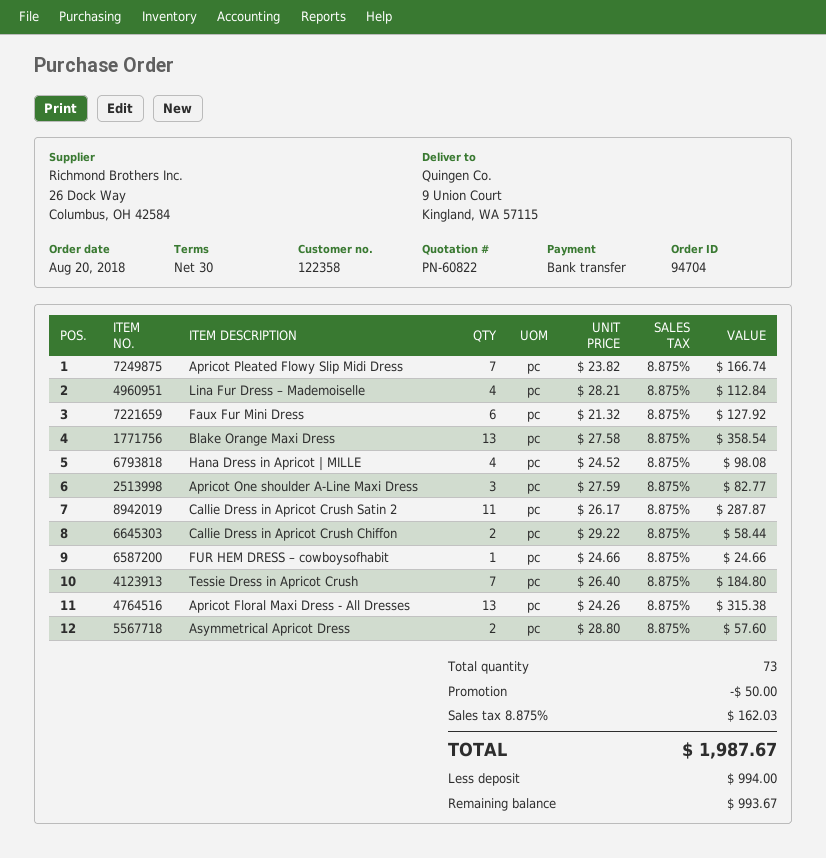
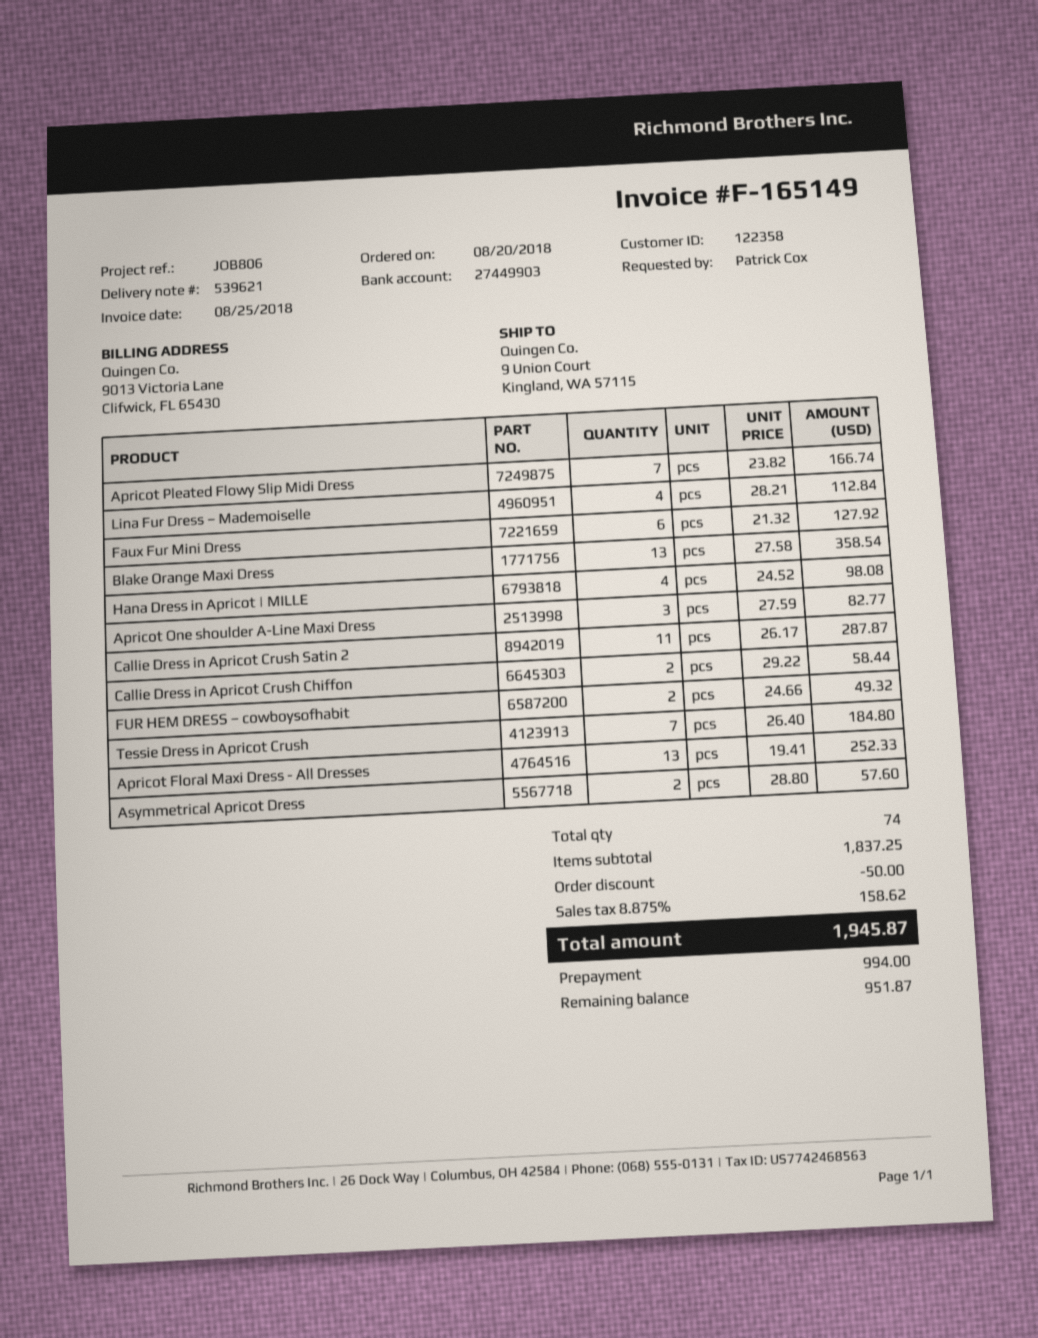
FUR HEM DRESS – cowboysofhabit: 1 x 24.66 = 24.66 -> 2 x 24.66 = 49.32
Apricot Floral Maxi Dress - All Dresses: 13 x 24.26 = 315.38 -> 13 x 19.41 = 252.33
total quantity: 73 -> 74
tax: 8.875% = 162.03 -> 8.875% = 158.62
total: 1987.67 -> 1945.87
balance: 993.67 -> 951.87

